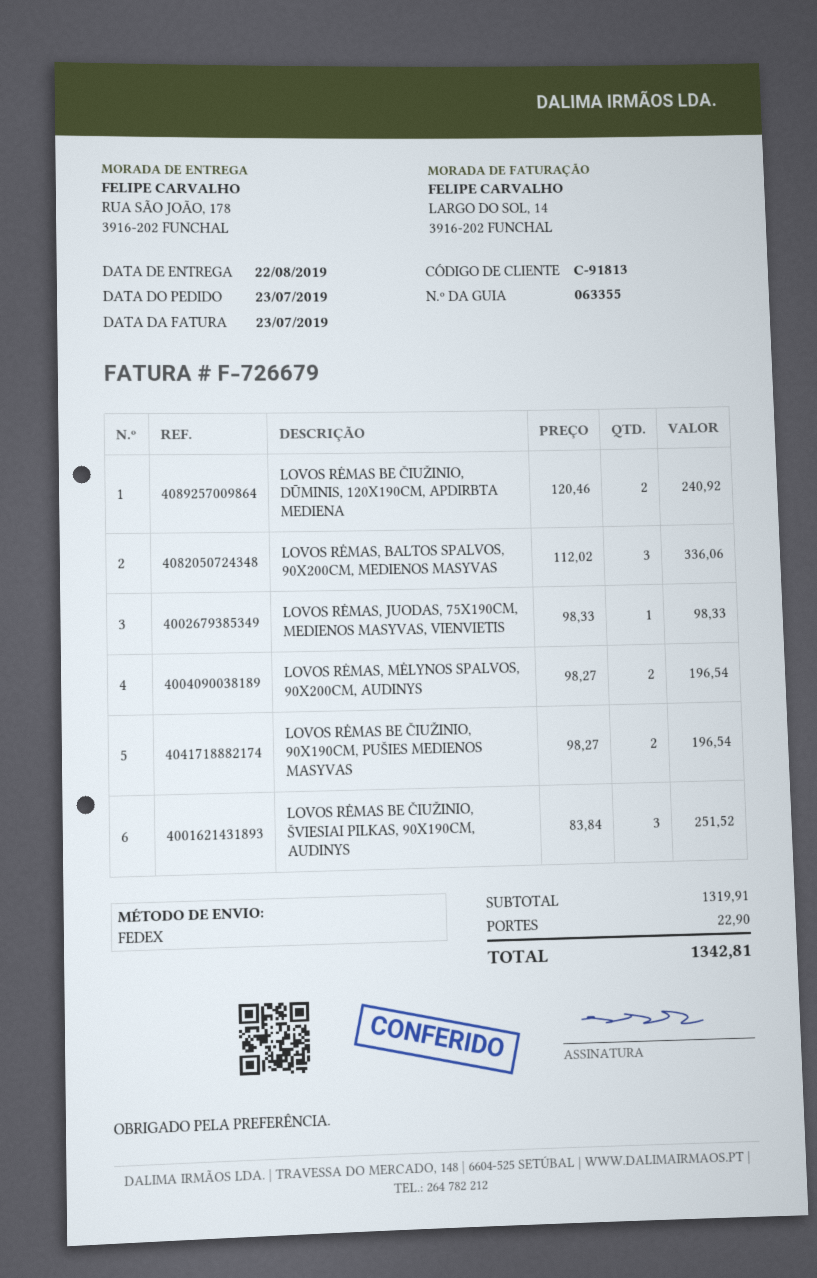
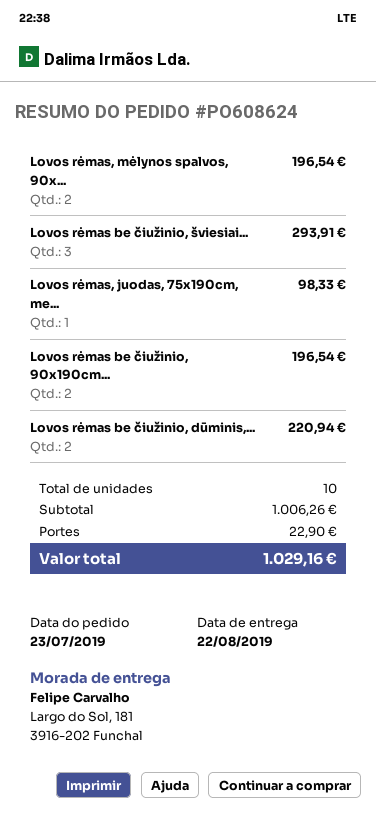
ship to: RUA SÃO JOÃO, 178, 3916-202 FUNCHAL -> Largo do Sol, 181, 3916-202 Funchal
LOVOS RĖMAS BE ČIUŽINIO, DŪMINIS, 120X190CM, APDIRBTA MEDIENA: 2 for 240.92 -> 2 for 220.94
LOVOS RĖMAS, BALTOS SPALVOS, 90X200CM, MEDIENOS MASYVAS: 3 for 336.06 -> none
LOVOS RĖMAS BE ČIUŽINIO, ŠVIESIAI PILKAS, 90X190CM, AUDINYS: 3 for 251.52 -> 3 for 293.91
subtotal: 1319.91 -> 1006.26
total: 1342.81 -> 1029.16

